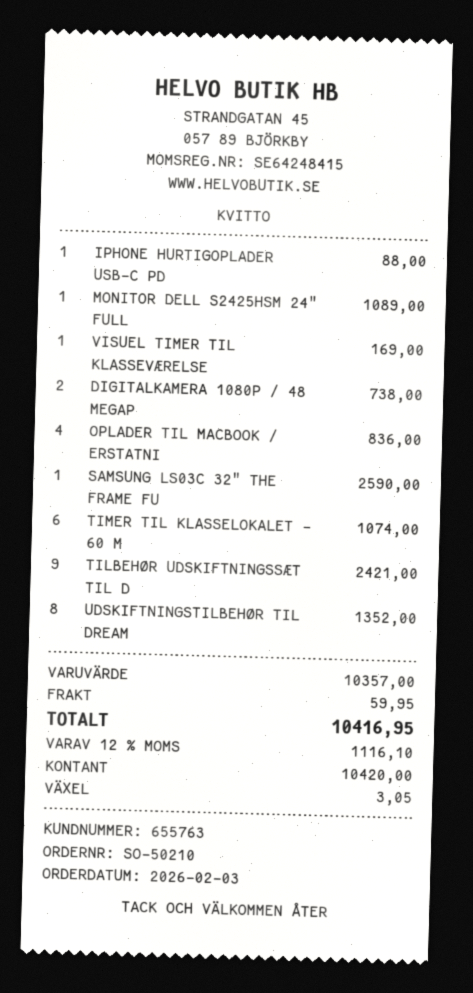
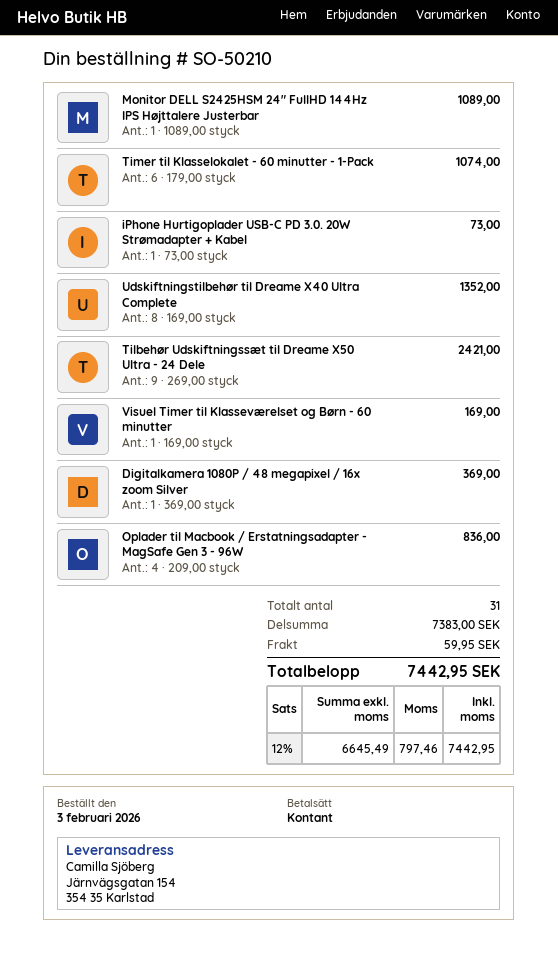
IPHONE HURTIGOPLADER USB-C PD: 1 for 88.00 -> 1 for 73.00
DIGITALKAMERA 1080P / 48 MEGAP: 2 for 738.00 -> 1 for 369.00
SAMSUNG LS03C 32" THE FRAME FU: 1 for 2590.00 -> none
subtotal: 10357.00 -> 7383.00
tax: 12% = 1116.10 -> 12% = 797.46
total: 10416.95 -> 7442.95

